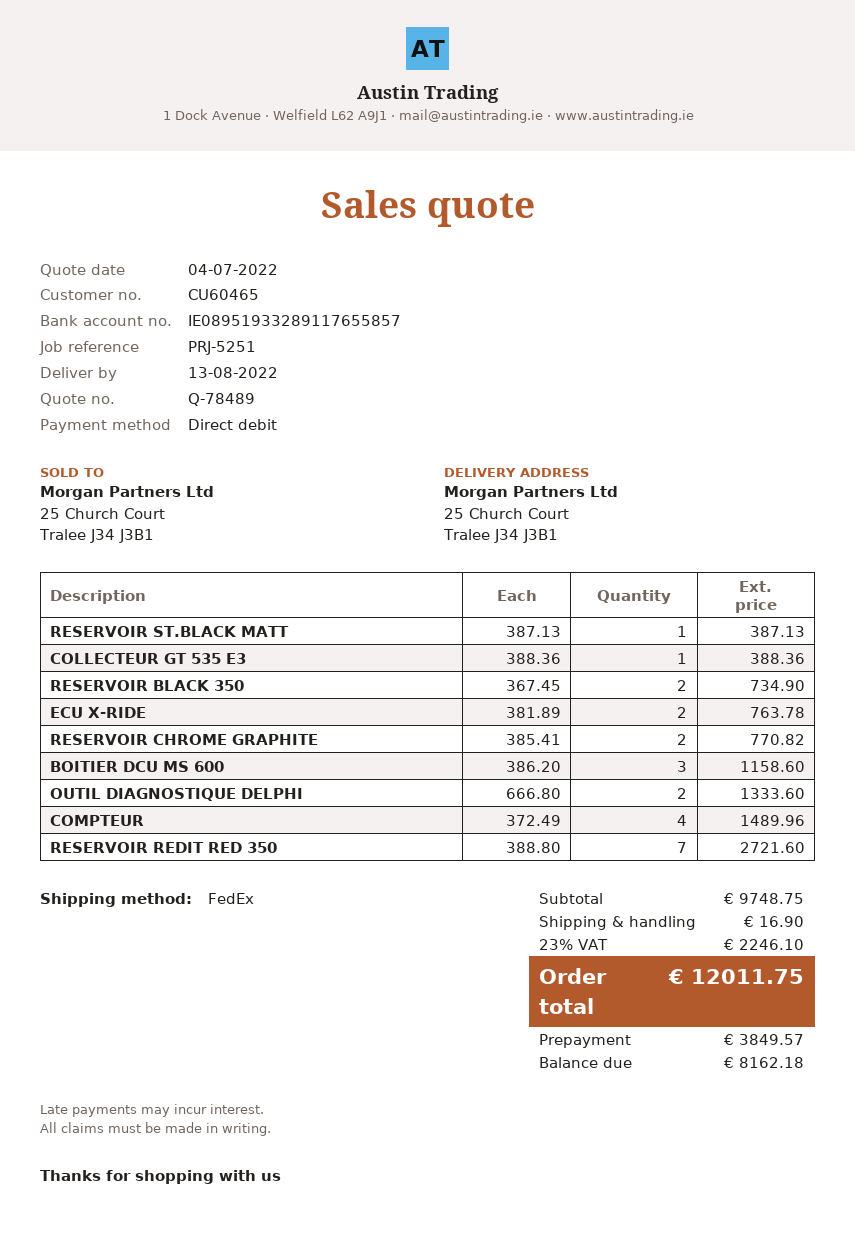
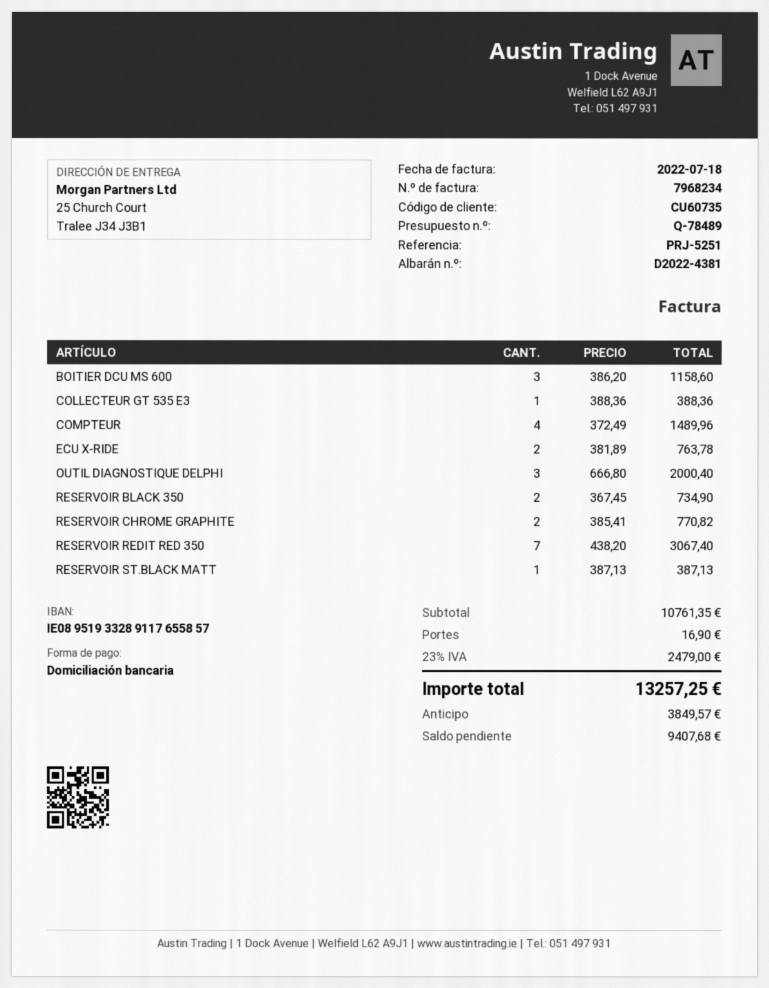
customer number: CU60465 -> CU60735
OUTIL DIAGNOSTIQUE DELPHI: 2 x 666.80 = 1333.60 -> 3 x 666.80 = 2000.40
RESERVOIR REDIT RED 350: 7 x 388.80 = 2721.60 -> 7 x 438.20 = 3067.40
subtotal: 9748.75 -> 10761.35
tax: 23% = 2246.10 -> 23% = 2479.00
total: 12011.75 -> 13257.25
balance: 8162.18 -> 9407.68

